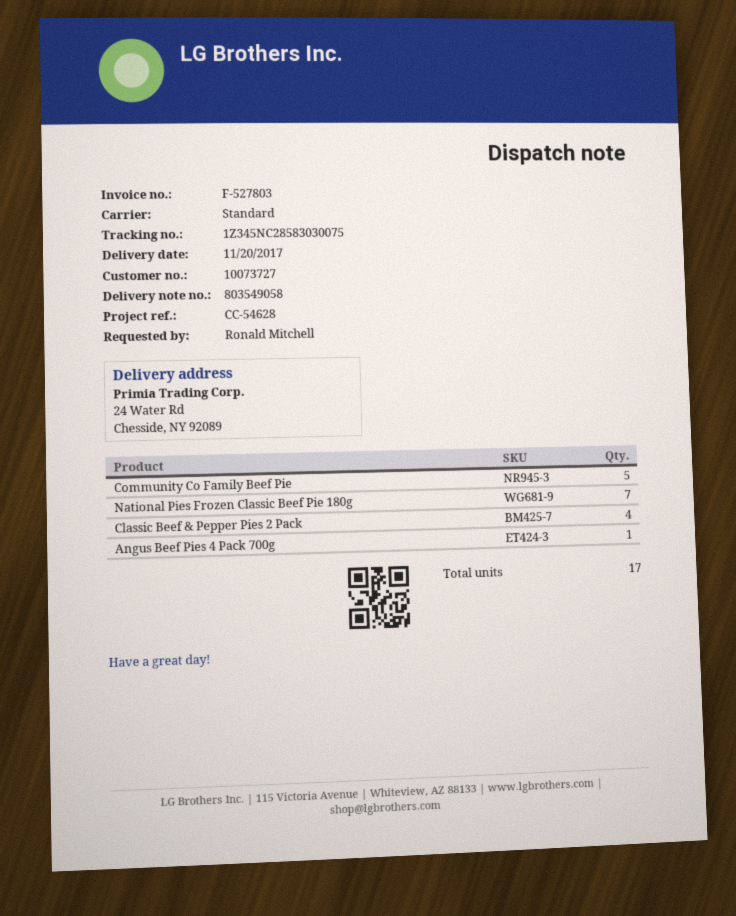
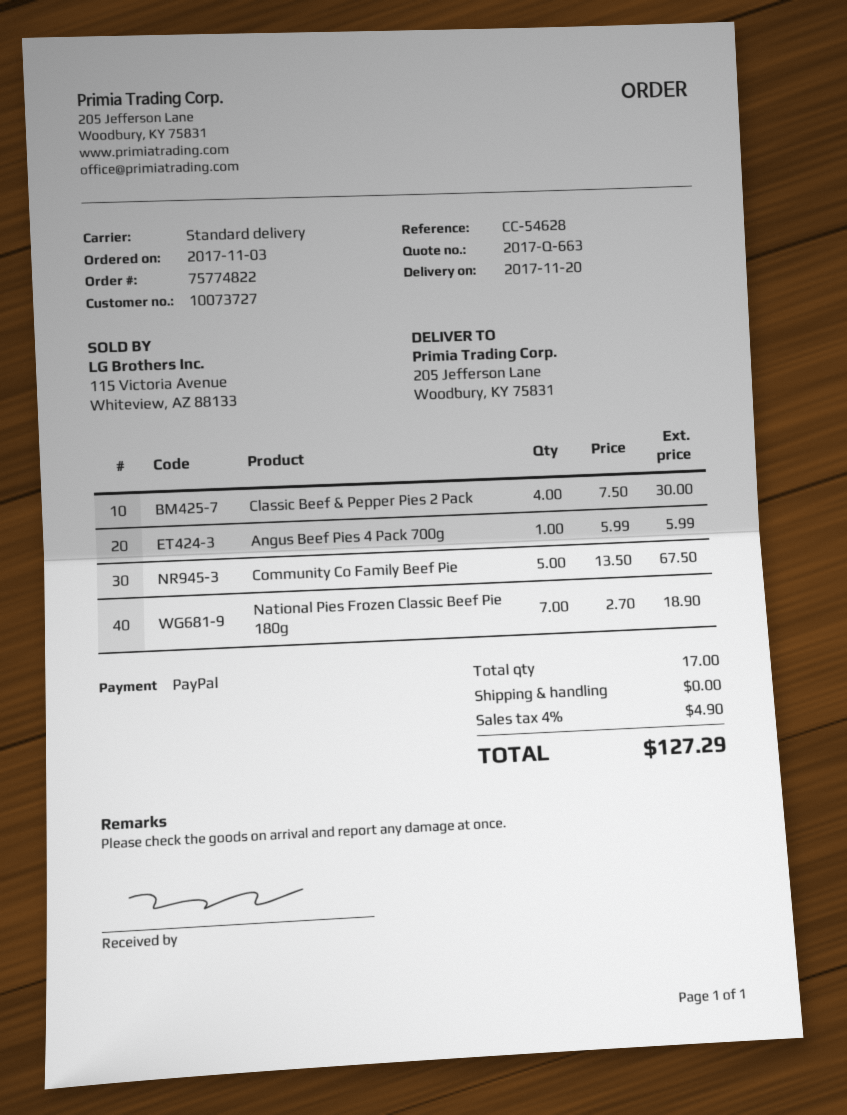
ship to: 24 Water Rd, Chesside, NY 92089 -> 205 Jefferson Lane, Woodbury, KY 75831

